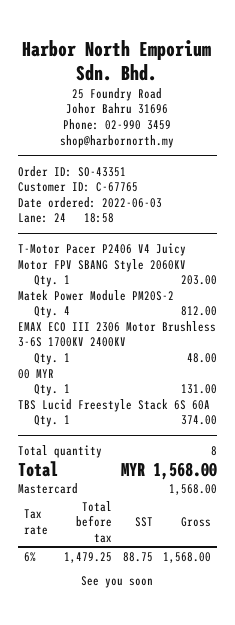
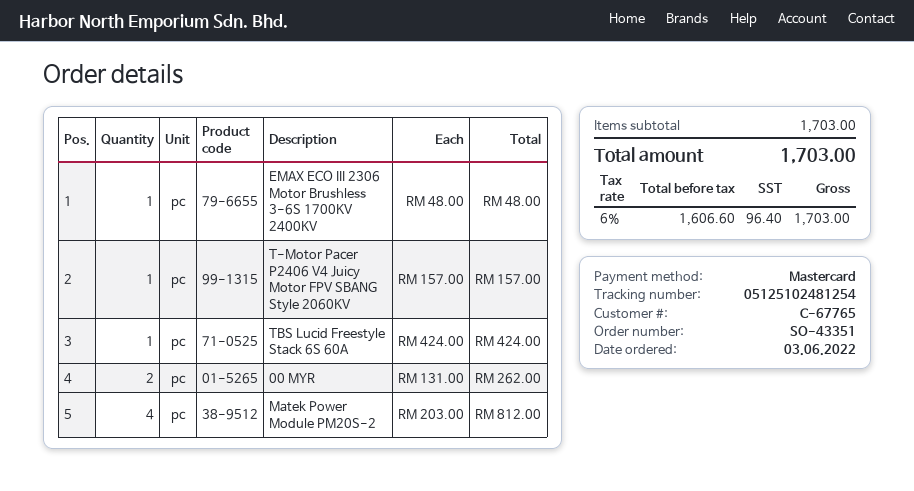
T-Motor Pacer P2406 V4 Juicy Motor FPV SBANG Style 2060KV: 1 for 203.00 -> 1 for 157.00
00 MYR: 1 for 131.00 -> 2 for 262.00
TBS Lucid Freestyle Stack 6S 60A: 1 for 374.00 -> 1 for 424.00
net: 1479.25 -> 1606.60
tax: 6% = 88.75 -> 6% = 96.40
total: 1568.00 -> 1703.00

